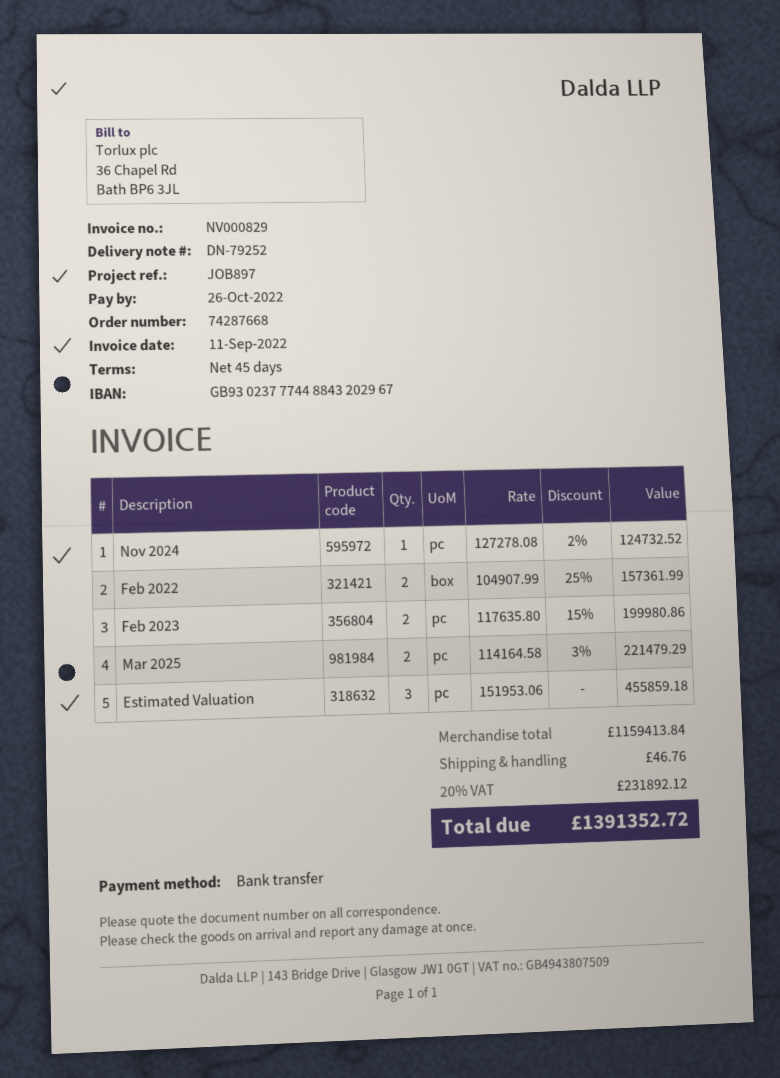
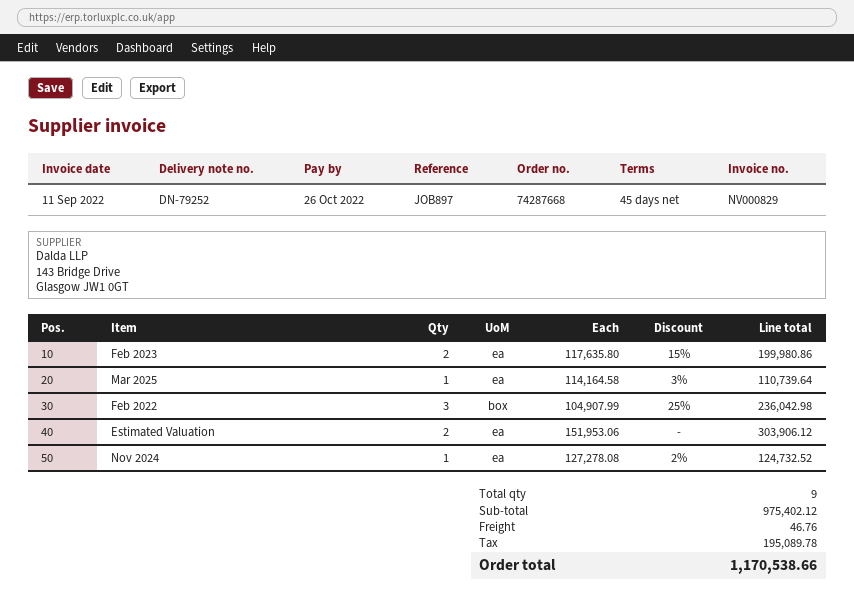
Feb 2022: 2 x 104907.99 - 25% = 157361.99 -> 3 x 104907.99 - 25% = 236042.98
Mar 2025: 2 x 114164.58 - 3% = 221479.29 -> 1 x 114164.58 - 3% = 110739.64
Estimated Valuation: 3 x 151953.06 = 455859.18 -> 2 x 151953.06 = 303906.12
subtotal: 1159413.84 -> 975402.12
tax: 231892.12 -> 195089.78
total: 1391352.72 -> 1170538.66

